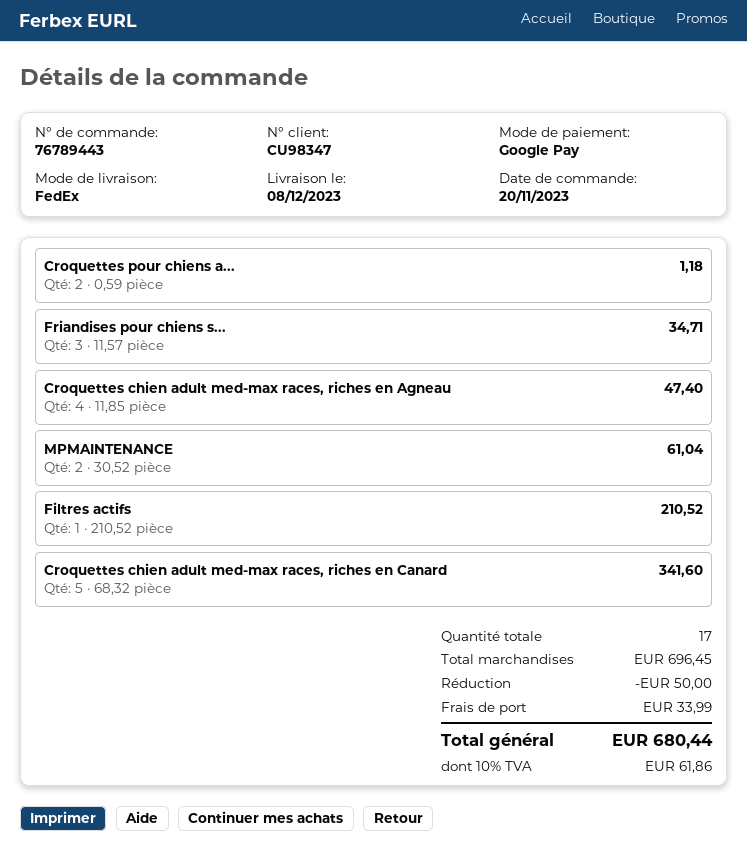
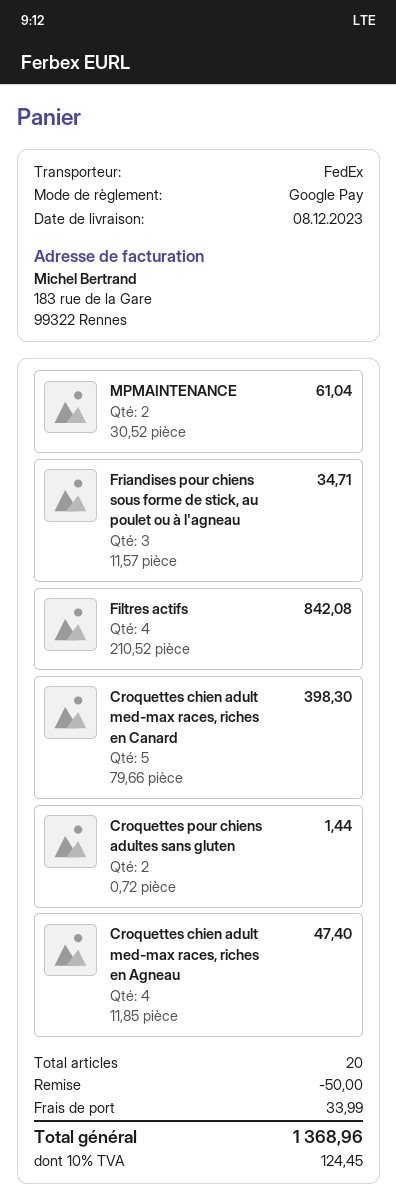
Croquettes pour chiens a...: 2 x 0.59 = 1.18 -> 2 x 0.72 = 1.44
Filtres actifs: 1 x 210.52 = 210.52 -> 4 x 210.52 = 842.08
Croquettes chien adult med-max races, riches en Canard: 5 x 68.32 = 341.60 -> 5 x 79.66 = 398.30
total quantity: 17 -> 20
tax: 10% = 61.86 -> 10% = 124.45
total: 680.44 -> 1368.96

